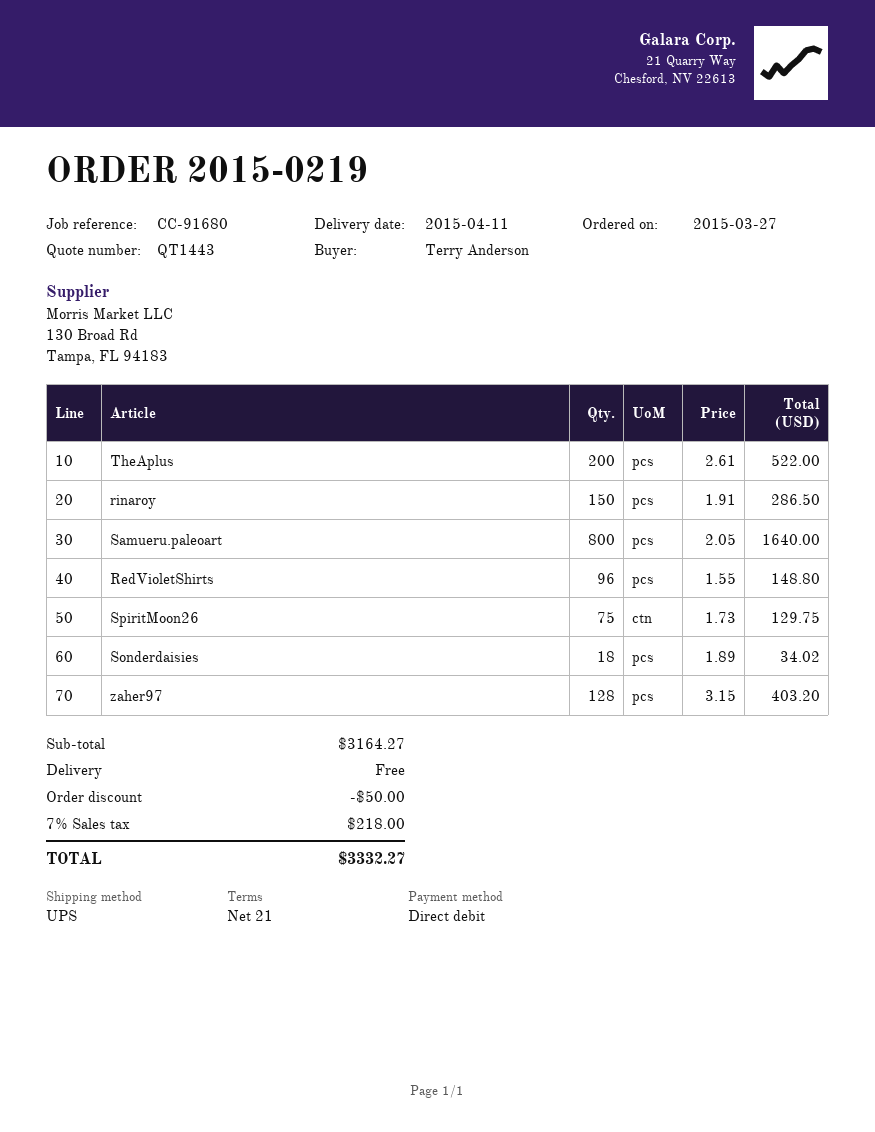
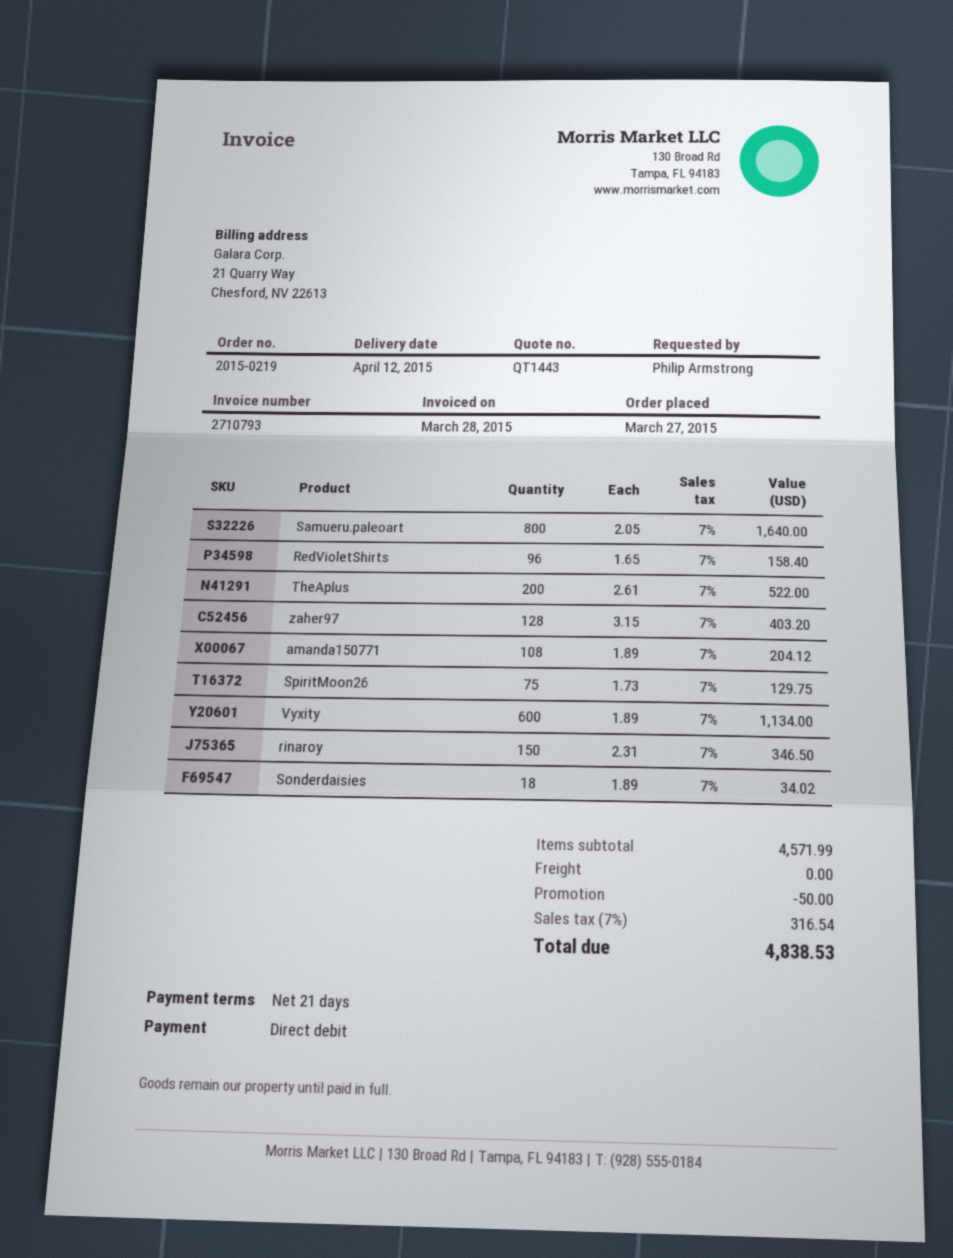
delivery date: 2015-04-11 -> 2015-04-12
ordered by: Terry Anderson -> Philip Armstrong
rinaroy: 150 x 1.91 = 286.50 -> 150 x 2.31 = 346.50
RedVioletShirts: 96 x 1.55 = 148.80 -> 96 x 1.65 = 158.40
amanda150771: none -> 108 x 1.89 = 204.12
Vyxity: none -> 600 x 1.89 = 1134.00
subtotal: 3164.27 -> 4571.99
tax: 7% = 218.00 -> 7% = 316.54
total: 3332.27 -> 4838.53

